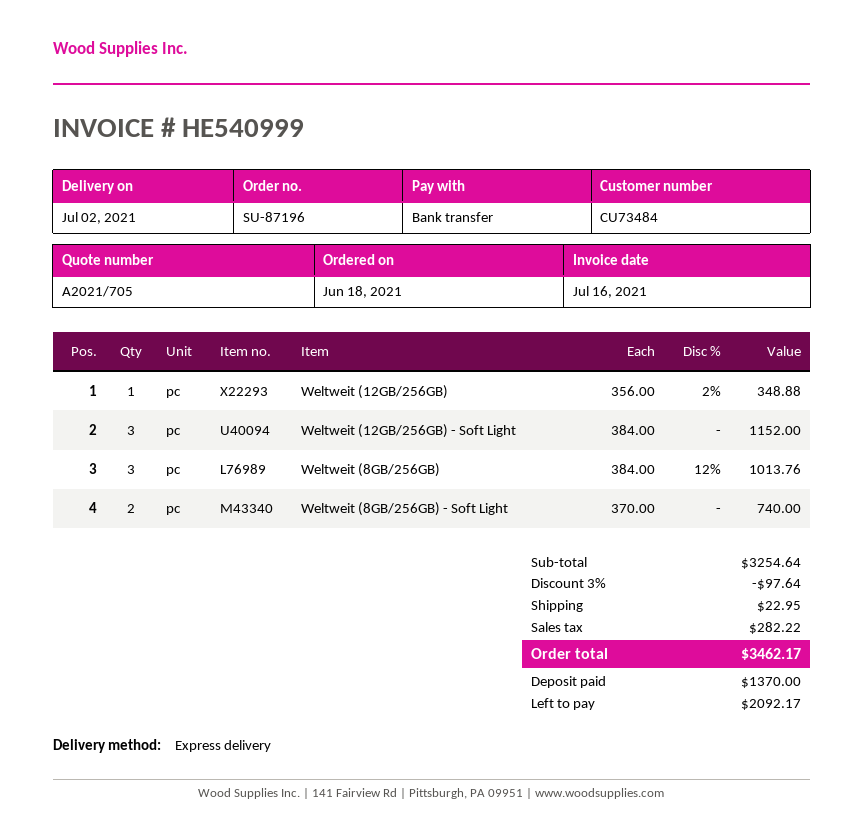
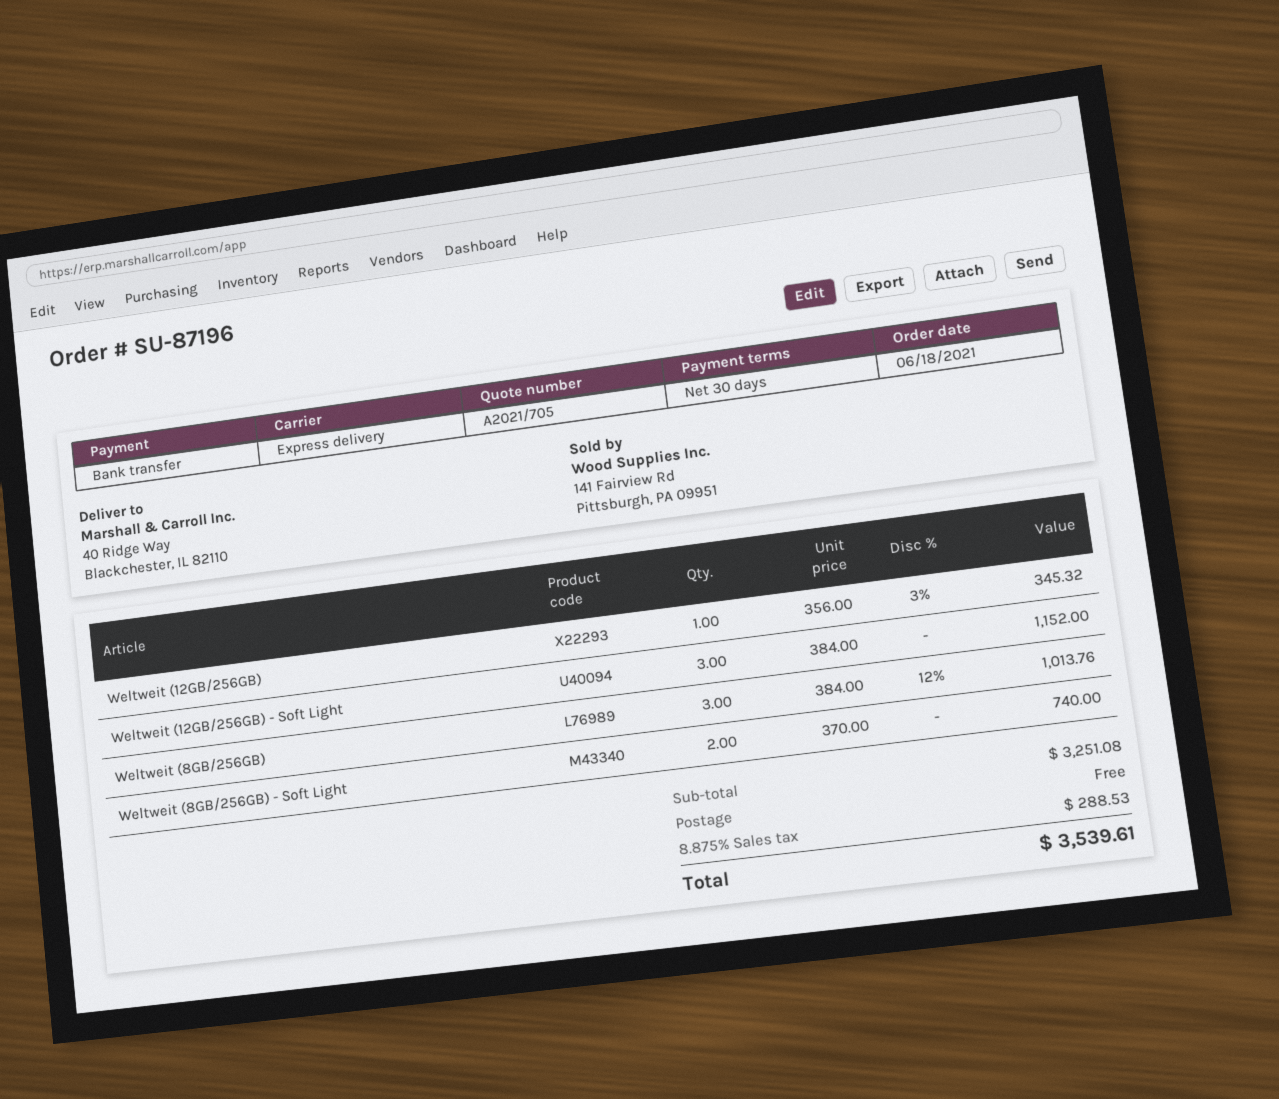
Weltweit (12GB/256GB): 1 x 356.00 - 2% = 348.88 -> 1 x 356.00 - 3% = 345.32
subtotal: 3254.64 -> 3251.08
discount: 3% = 97.64 -> none
shipping: 22.95 -> 0.00
tax: 282.22 -> 288.53
total: 3462.17 -> 3539.61

